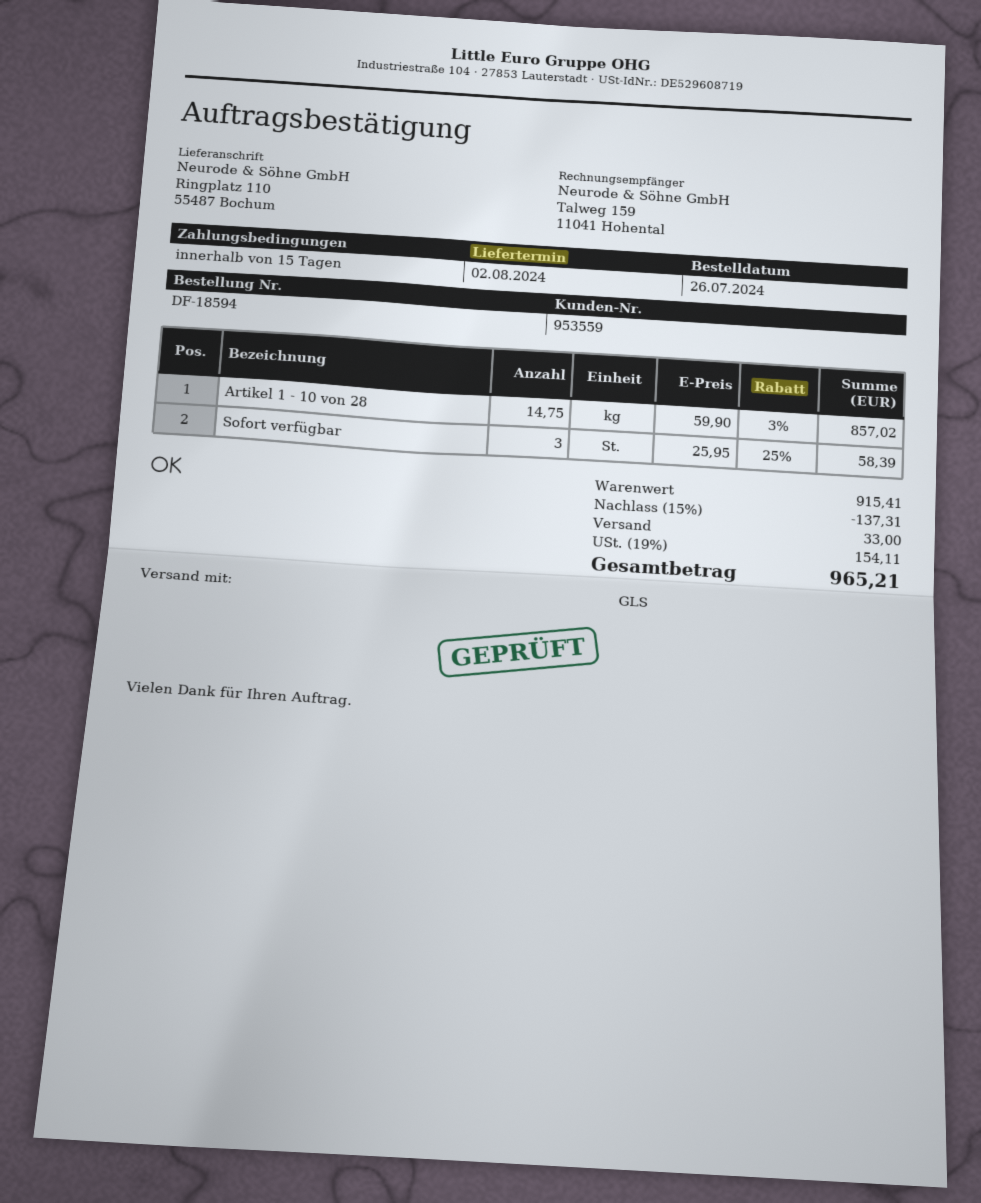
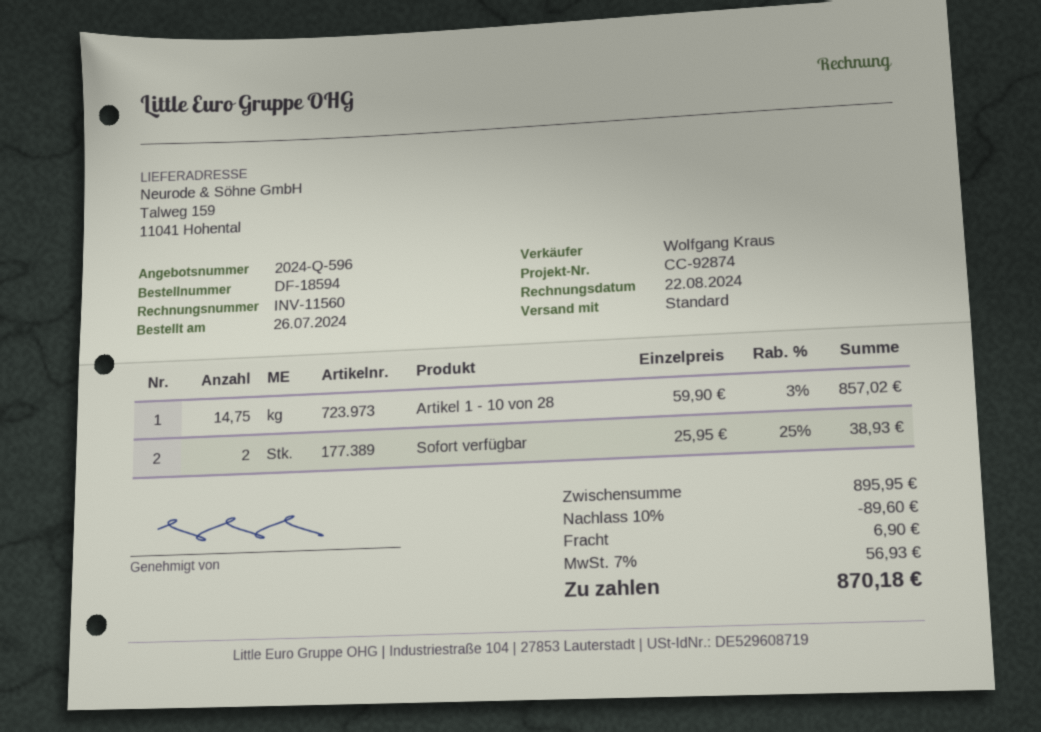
shipping method: GLS -> standard
ship to: Ringplatz 110, 55487 Bochum -> Talweg 159, 11041 Hohental
Sofort verfügbar: 3 x 25.95 - 25% = 58.39 -> 2 x 25.95 - 25% = 38.93
subtotal: 915.41 -> 895.95
discount: 15% = 137.31 -> 10% = 89.60
shipping: 33.00 -> 6.90
tax: 19% = 154.11 -> 7% = 56.93
total: 965.21 -> 870.18

